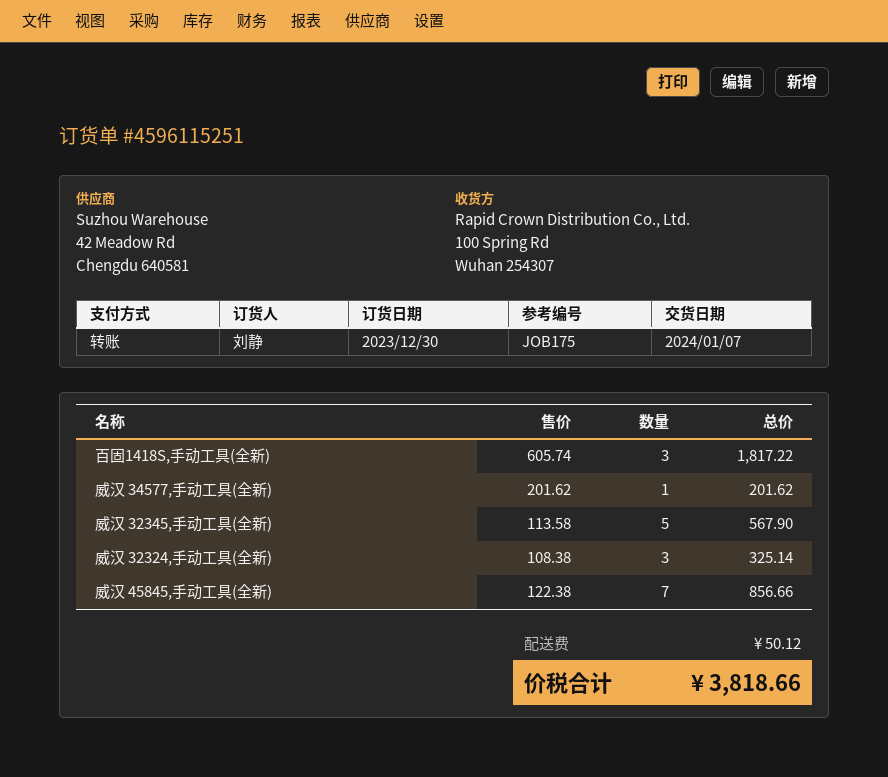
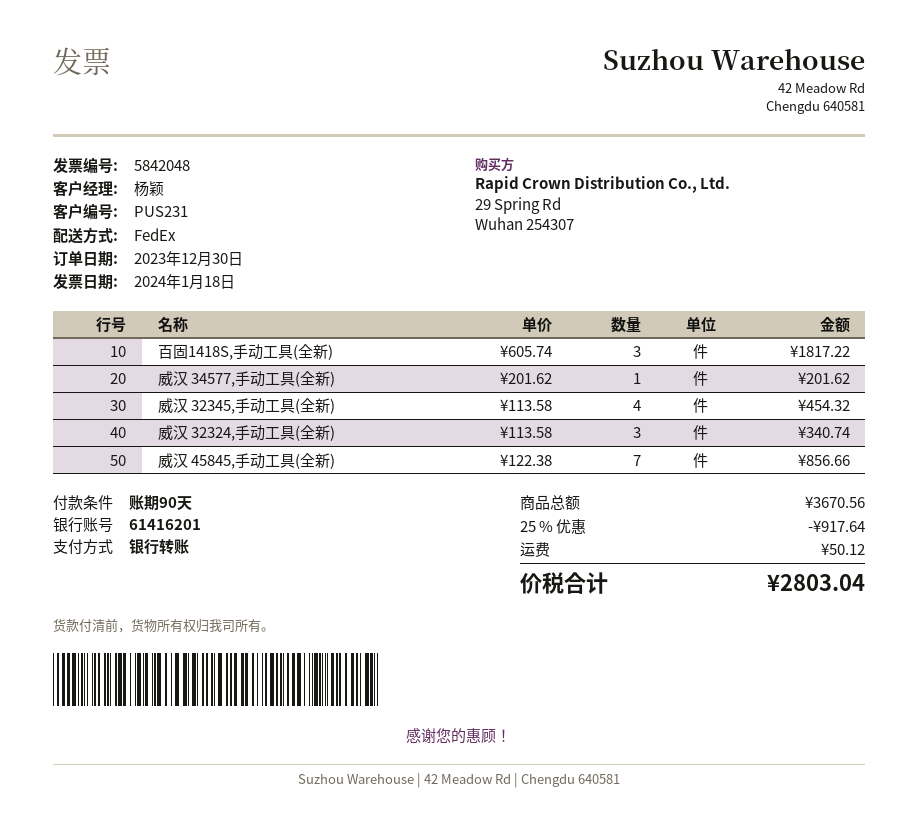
威汉 32345,手动工具(全新): 5 x 113.58 = 567.90 -> 4 x 113.58 = 454.32
威汉 32324,手动工具(全新): 3 x 108.38 = 325.14 -> 3 x 113.58 = 340.74
discount: none -> 25% = 917.64
total: 3818.66 -> 2803.04

